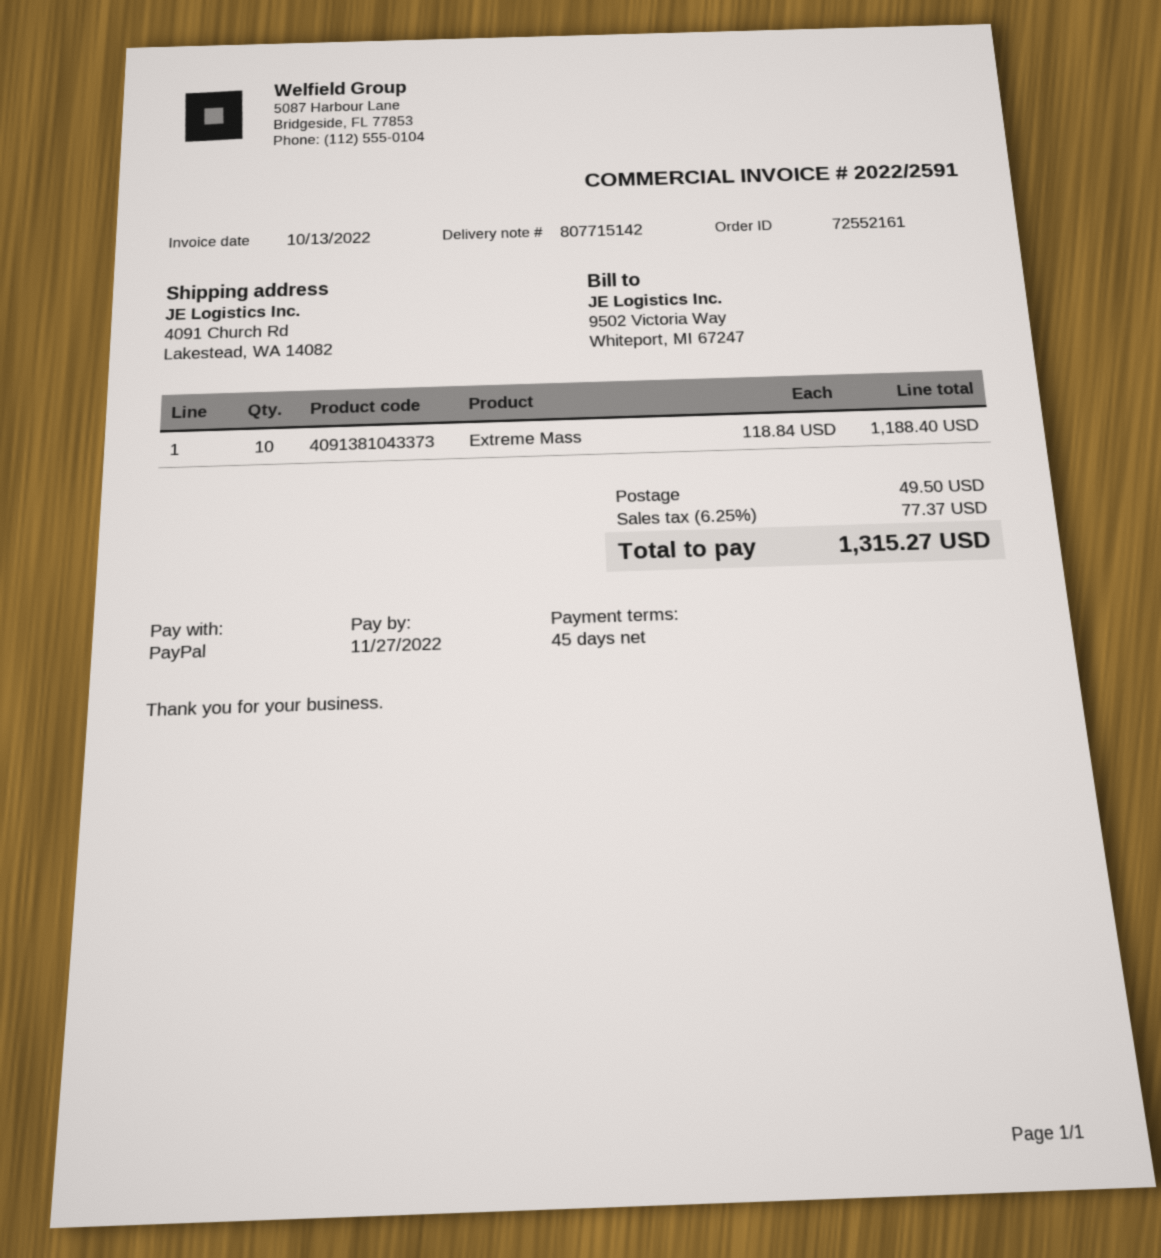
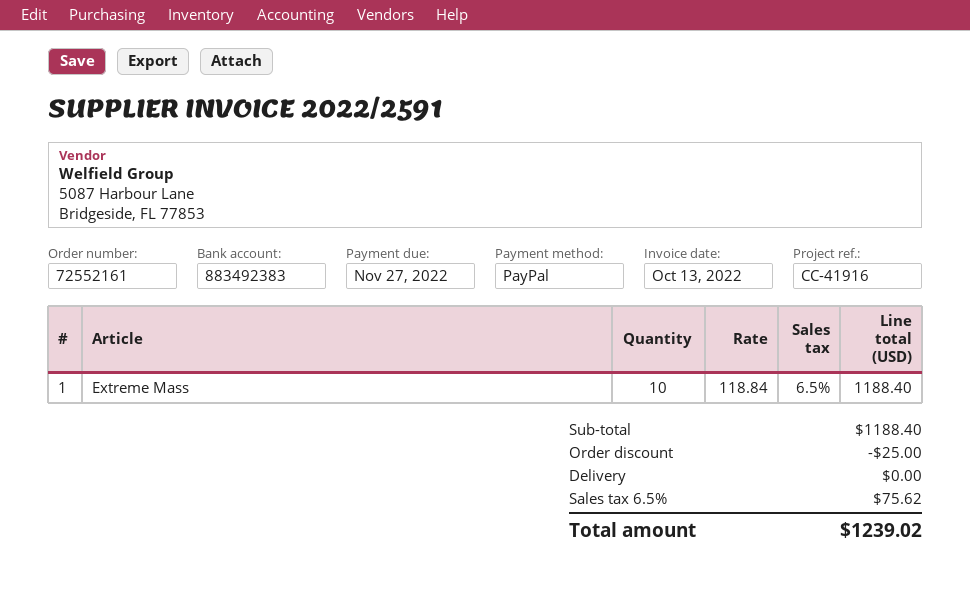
discount: none -> 25.00
shipping: 49.50 -> 0.00
tax: 6.25% = 77.37 -> 6.5% = 75.62
total: 1315.27 -> 1239.02

